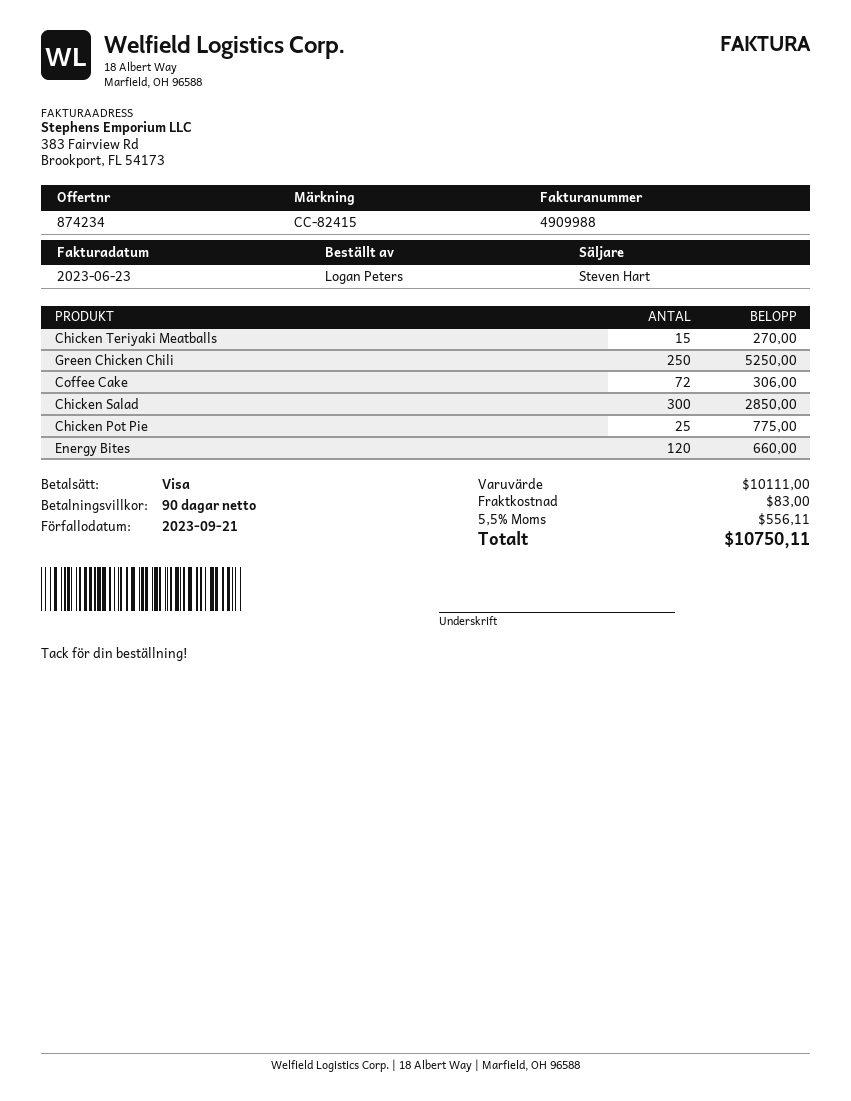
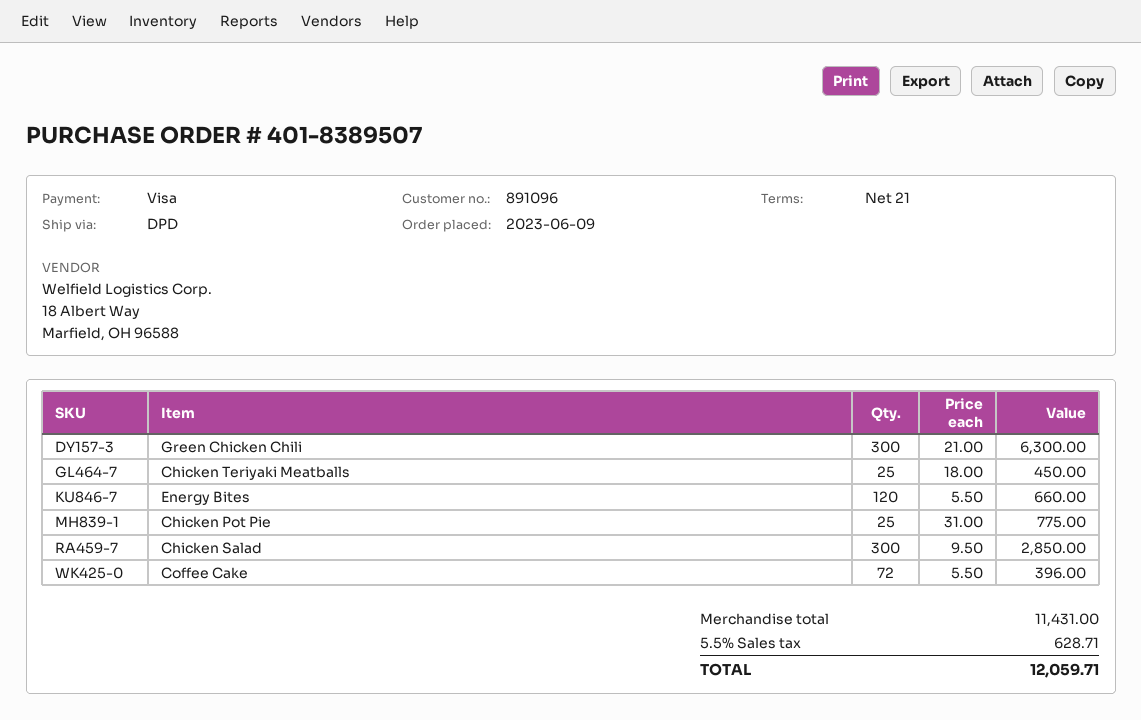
payment terms: 90 days -> 21 days
Chicken Teriyaki Meatballs: 15 for 270.00 -> 25 for 450.00
Green Chicken Chili: 250 for 5250.00 -> 300 for 6300.00
Coffee Cake: 72 for 306.00 -> 72 for 396.00
subtotal: 10111.00 -> 11431.00
shipping: 83.00 -> none
tax: 5.5% = 556.11 -> 5.5% = 628.71
total: 10750.11 -> 12059.71

